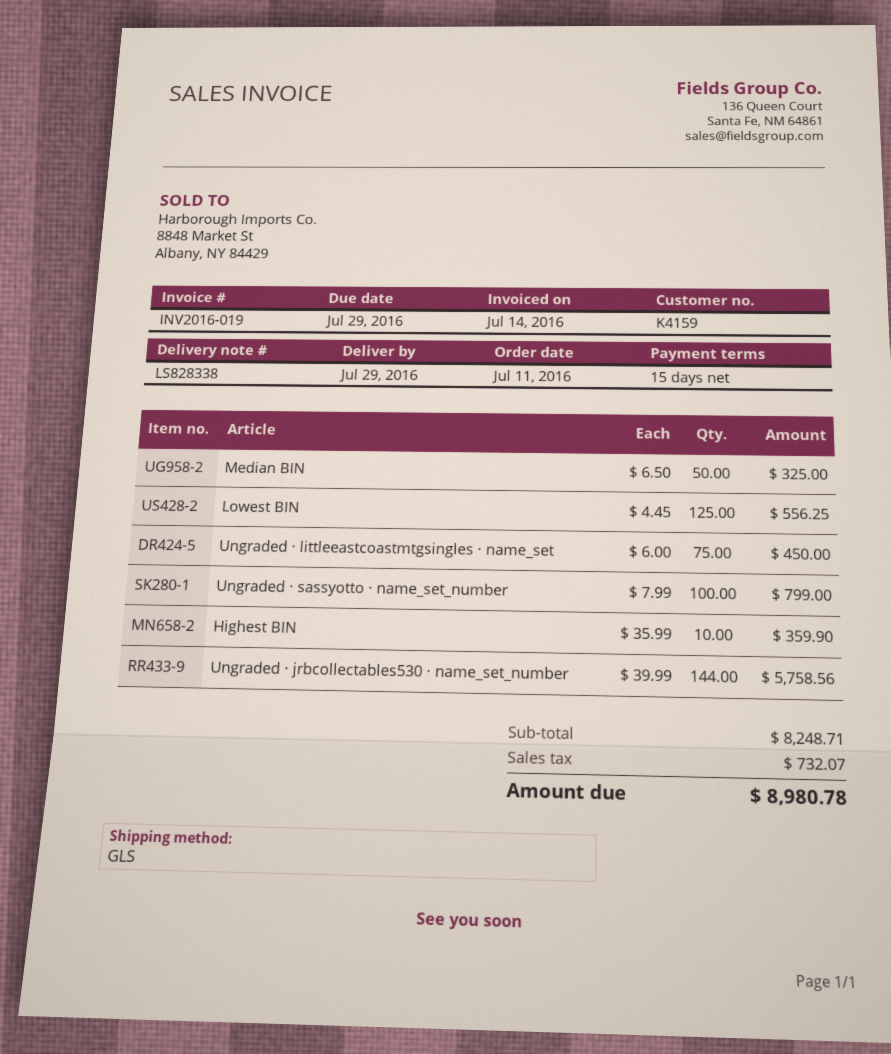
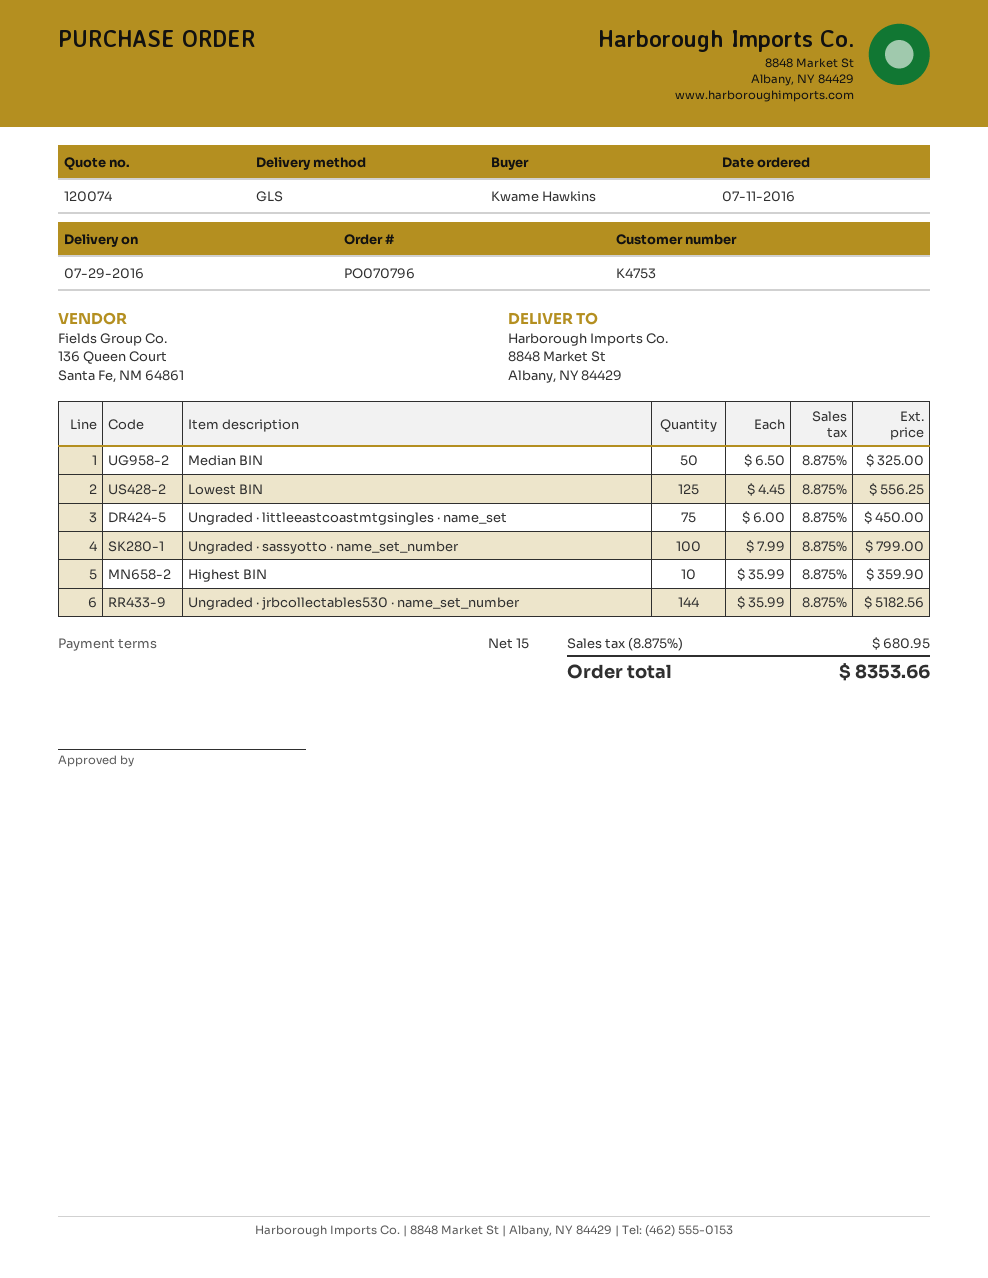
customer number: K4159 -> K4753
Ungraded · jrbcollectables530 · name_set_number: 144 x 39.99 = 5758.56 -> 144 x 35.99 = 5182.56
tax: 732.07 -> 680.95
total: 8980.78 -> 8353.66

